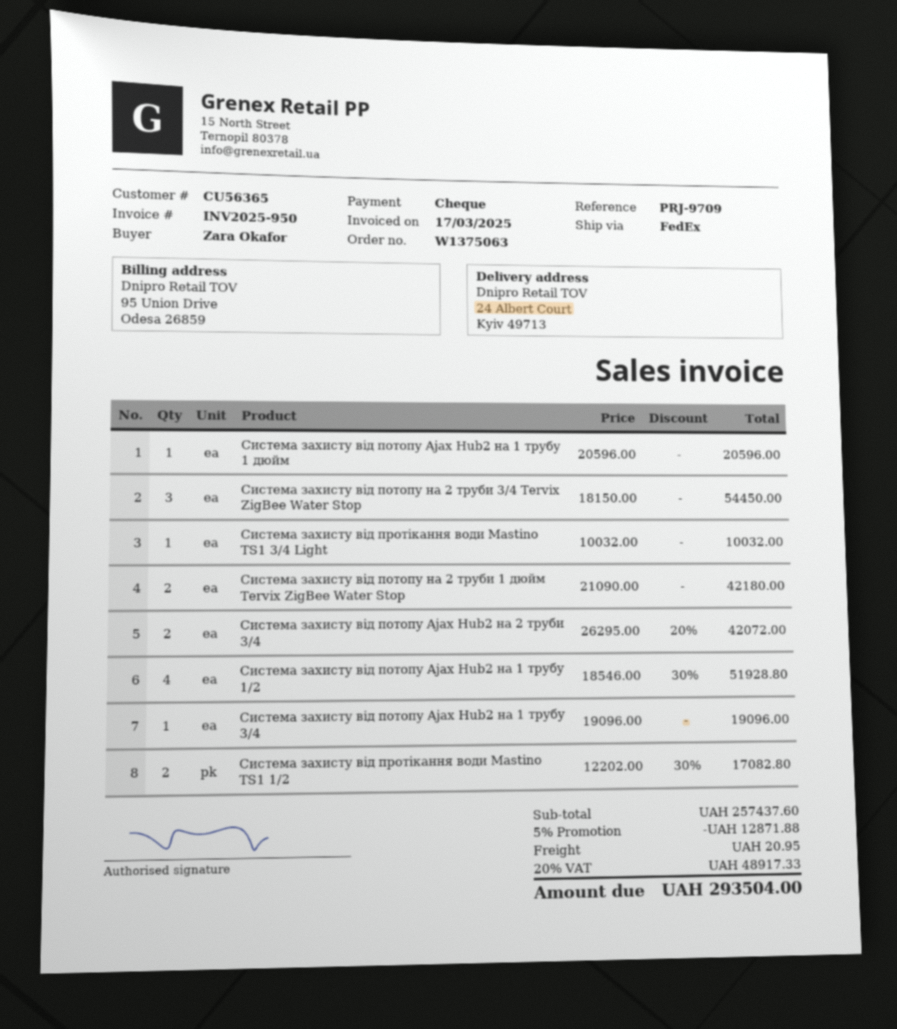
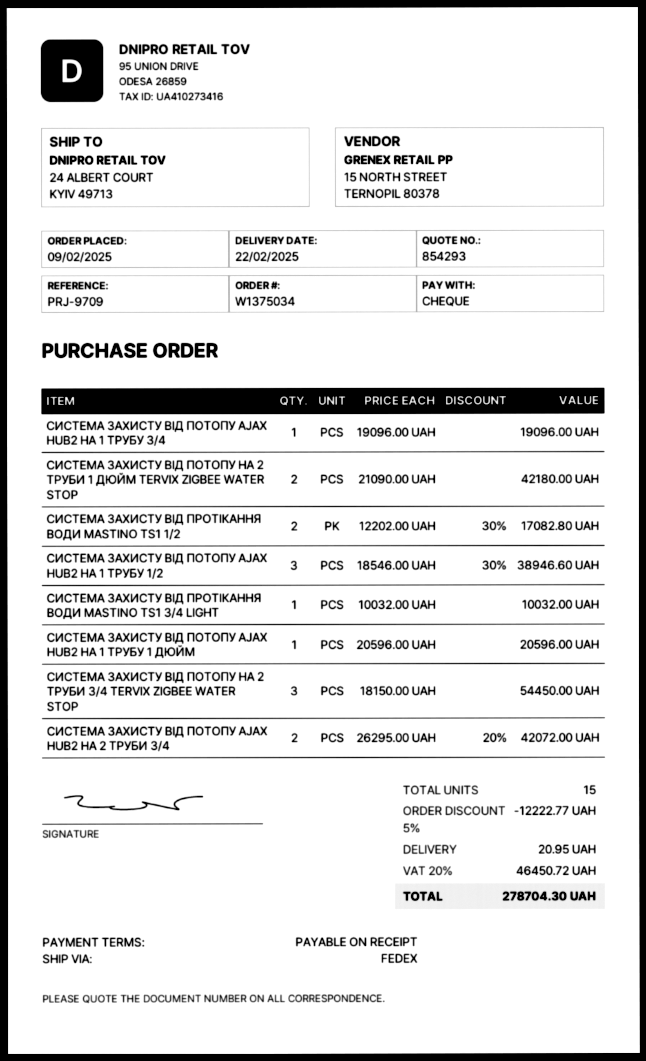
order number: W1375063 -> W1375034
Система захисту від потопу Ajax Hub2 на 1 трубу 1/2: 4 x 18546.00 - 30% = 51928.80 -> 3 x 18546.00 - 30% = 38946.60
discount: 5% = 12871.88 -> 5% = 12222.77
tax: 20% = 48917.33 -> 20% = 46450.72
total: 293504.00 -> 278704.30

